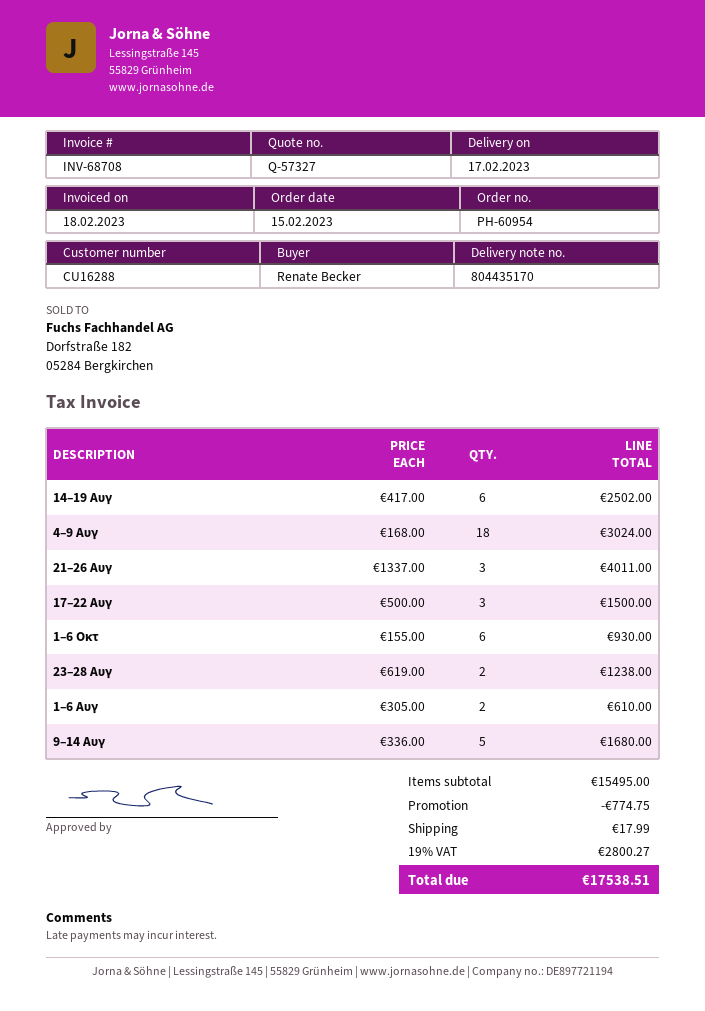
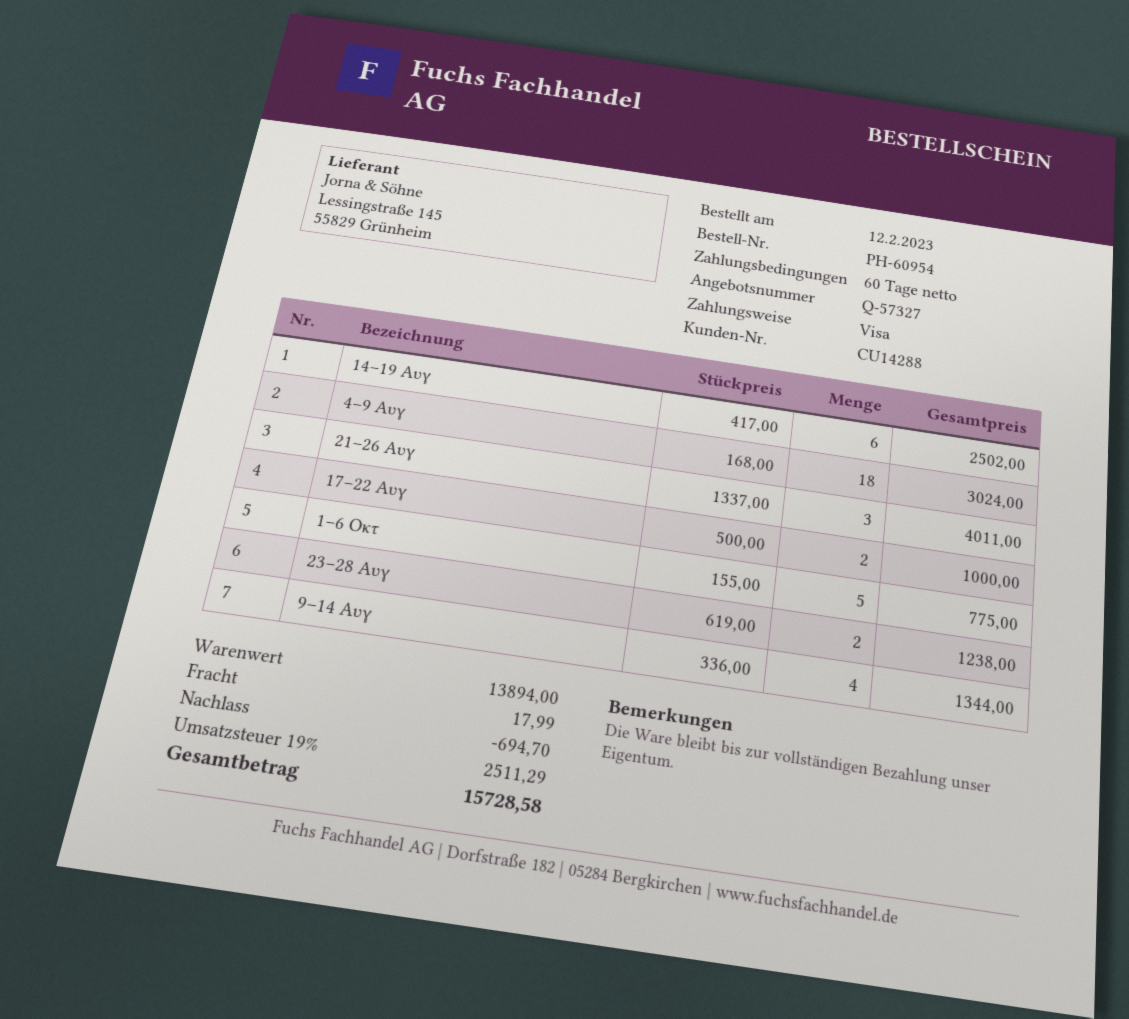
order date: 2023-02-15 -> 2023-02-12
customer number: CU16288 -> CU14288
17–22 Αυγ: 3 x 500.00 = 1500.00 -> 2 x 500.00 = 1000.00
1–6 Οκτ: 6 x 155.00 = 930.00 -> 5 x 155.00 = 775.00
1–6 Αυγ: 2 x 305.00 = 610.00 -> none
9–14 Αυγ: 5 x 336.00 = 1680.00 -> 4 x 336.00 = 1344.00
subtotal: 15495.00 -> 13894.00
discount: 774.75 -> 694.70
tax: 19% = 2800.27 -> 19% = 2511.29
total: 17538.51 -> 15728.58

